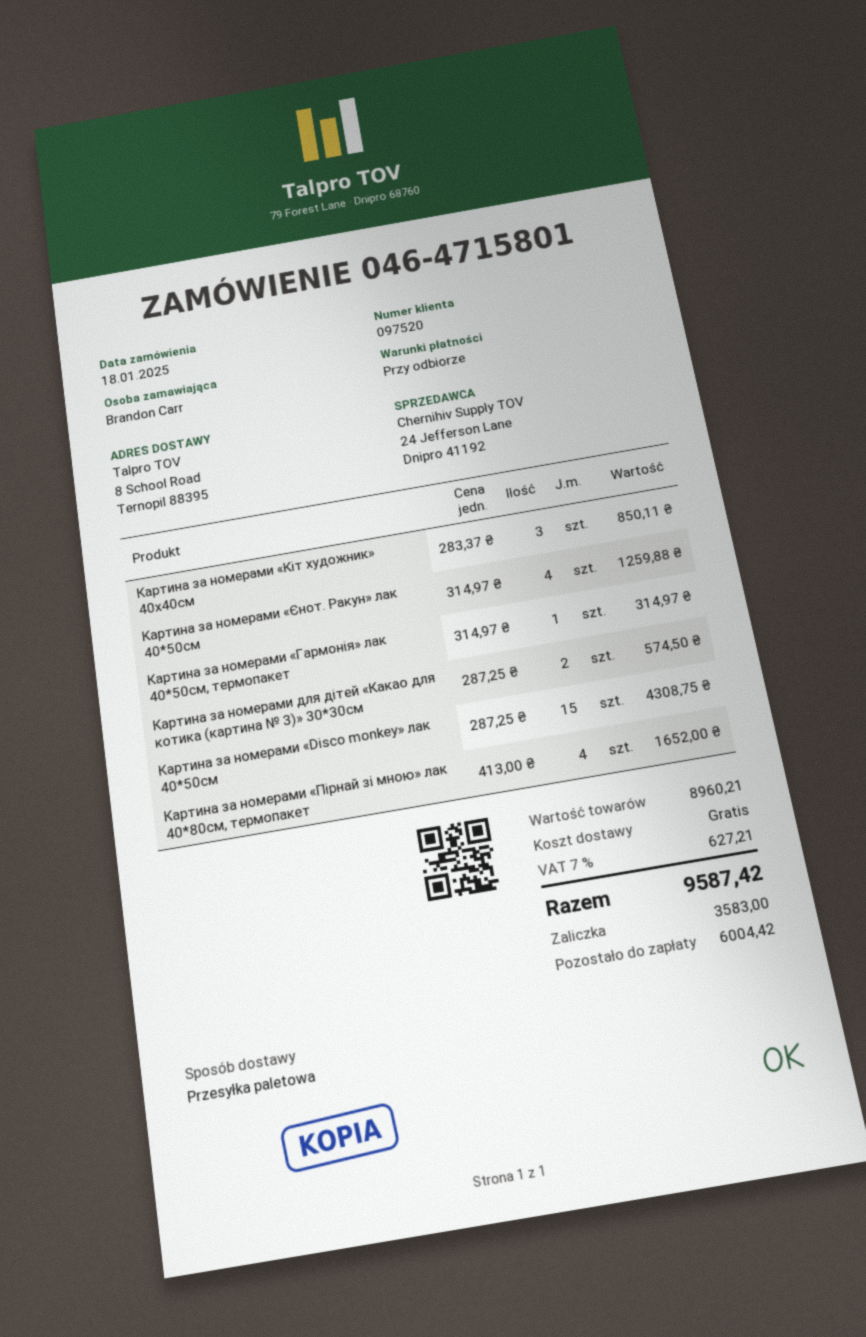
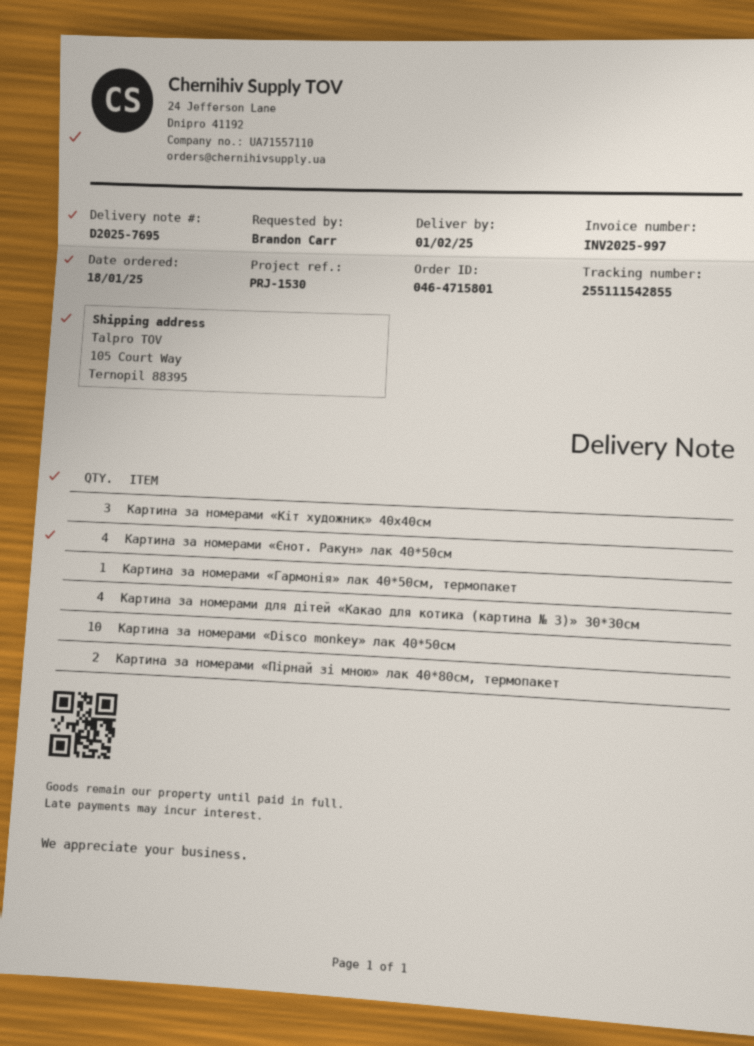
ship to: 8 School Road, Ternopil 88395 -> 105 Court Way, Ternopil 88395
Картина за номерами для дітей «Какао для котика (картина № 3)» 30*30см: 2 -> 4
Картина за номерами «Disco monkey» лак 40*50см: 15 -> 10
Картина за номерами «Пірнай зі мною» лак 40*80см, термопакет: 4 -> 2

